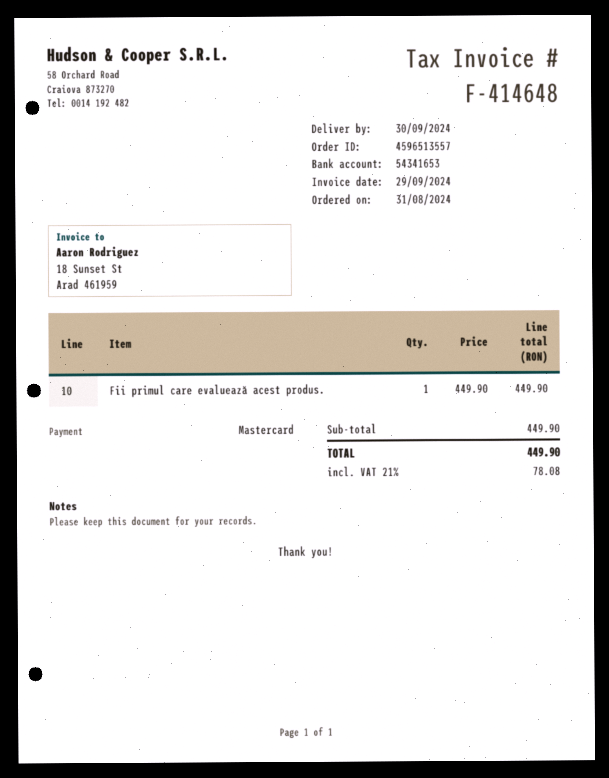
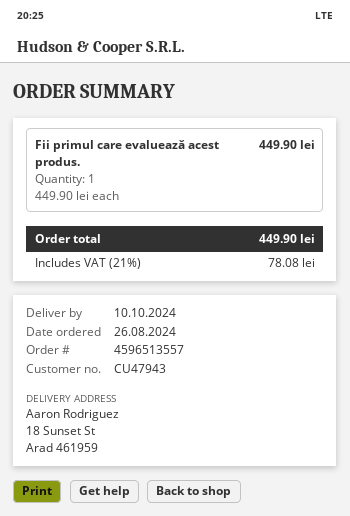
order date: 2024-08-31 -> 2024-08-26
delivery date: 2024-09-30 -> 2024-10-10

